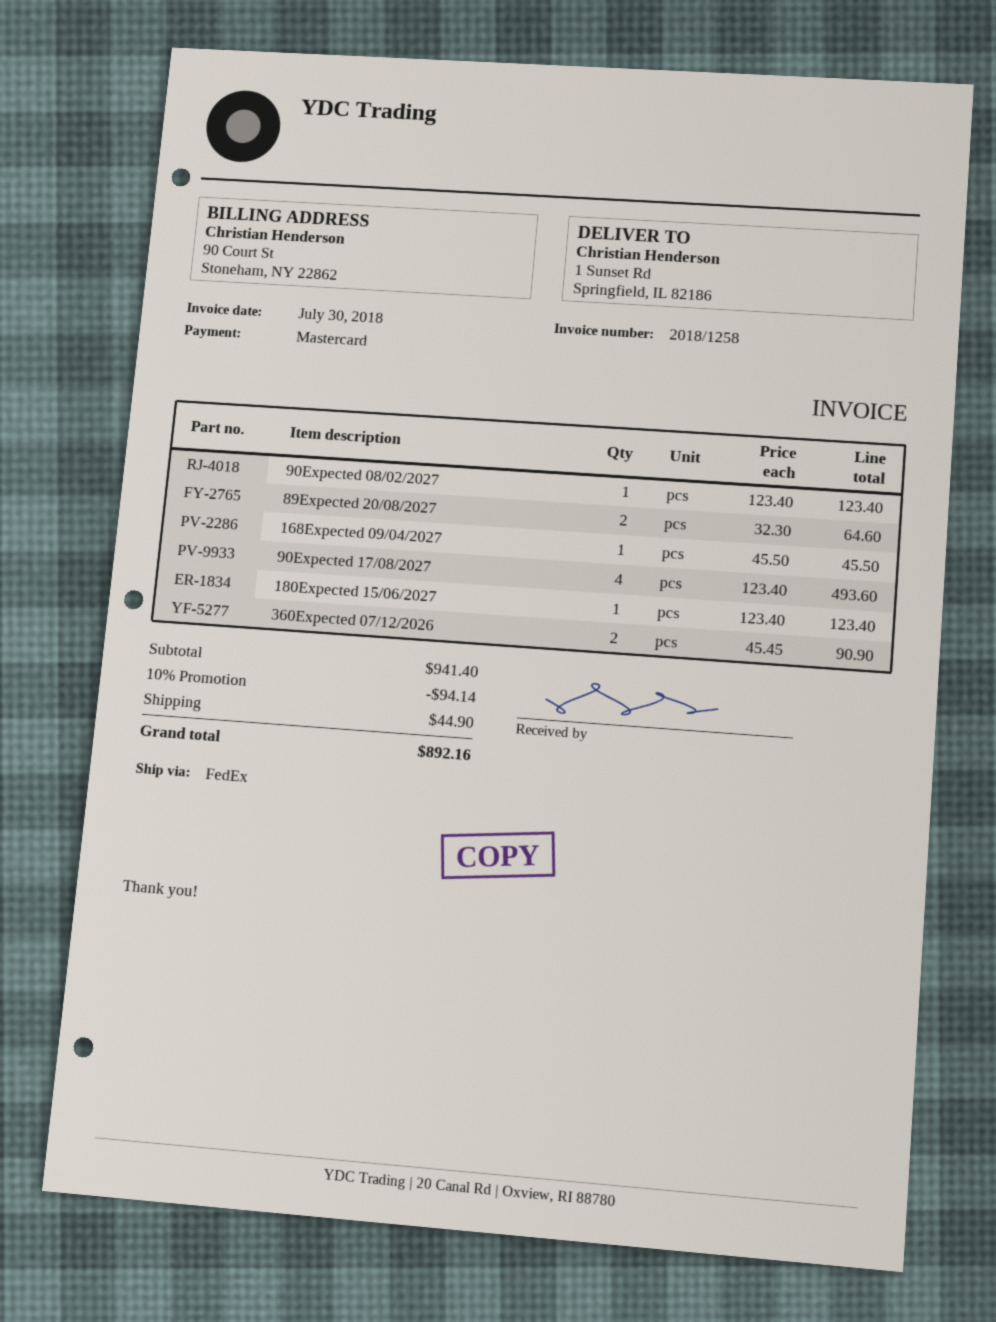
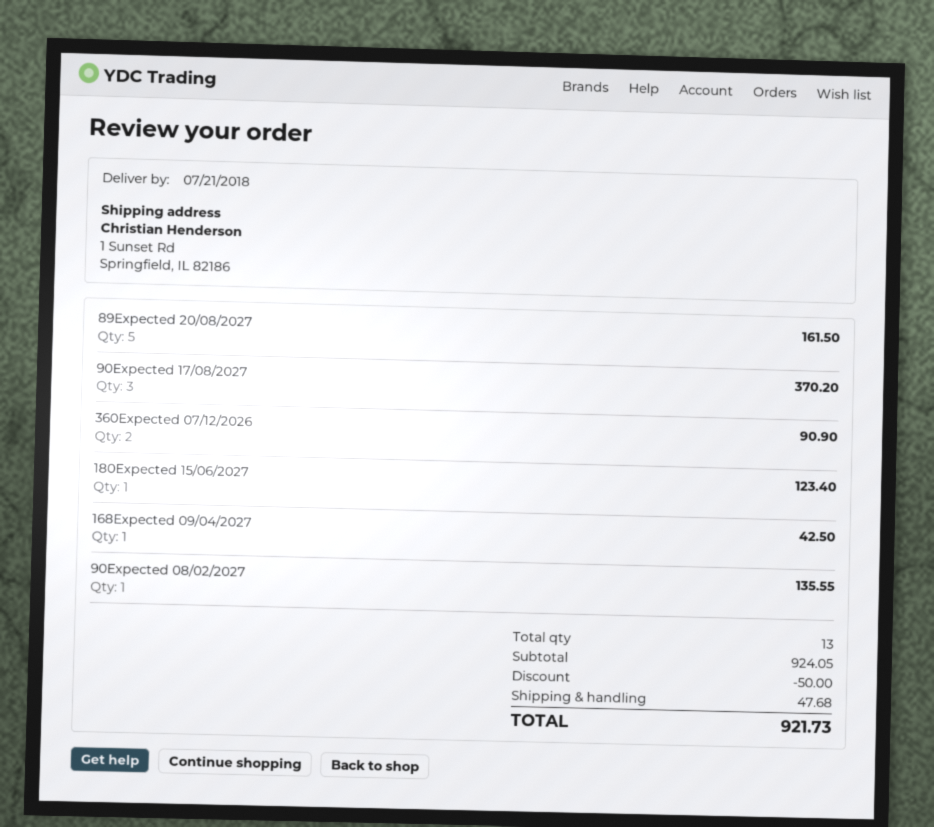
90Expected 08/02/2027: 1 for 123.40 -> 1 for 135.55
89Expected 20/08/2027: 2 for 64.60 -> 5 for 161.50
168Expected 09/04/2027: 1 for 45.50 -> 1 for 42.50
90Expected 17/08/2027: 4 for 493.60 -> 3 for 370.20
subtotal: 941.40 -> 924.05
discount: 94.14 -> 50.00
shipping: 44.90 -> 47.68
total: 892.16 -> 921.73

